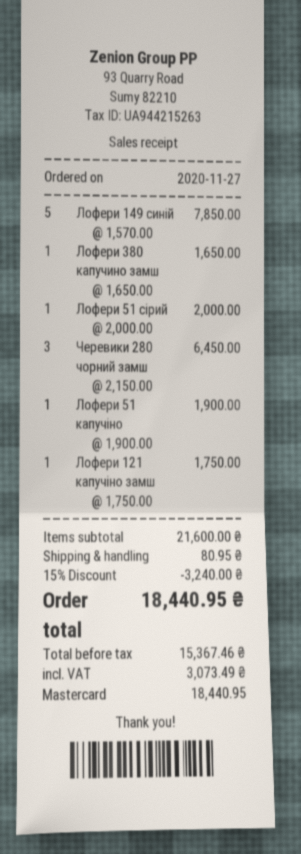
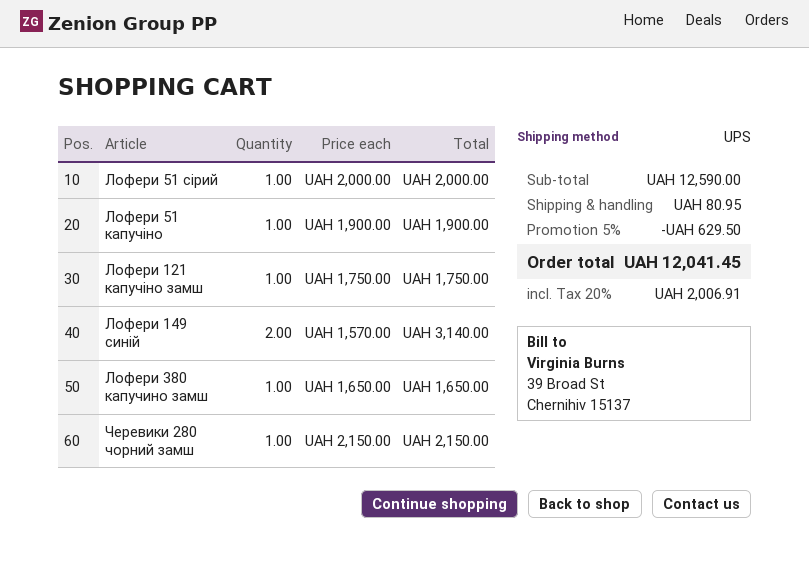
Лофери 149 синій: 5 x 1570.00 = 7850.00 -> 2 x 1570.00 = 3140.00
Черевики 280 чорний замш: 3 x 2150.00 = 6450.00 -> 1 x 2150.00 = 2150.00
subtotal: 21600.00 -> 12590.00
discount: 15% = 3240.00 -> 5% = 629.50
tax: 3073.49 -> 2006.91
total: 18440.95 -> 12041.45

